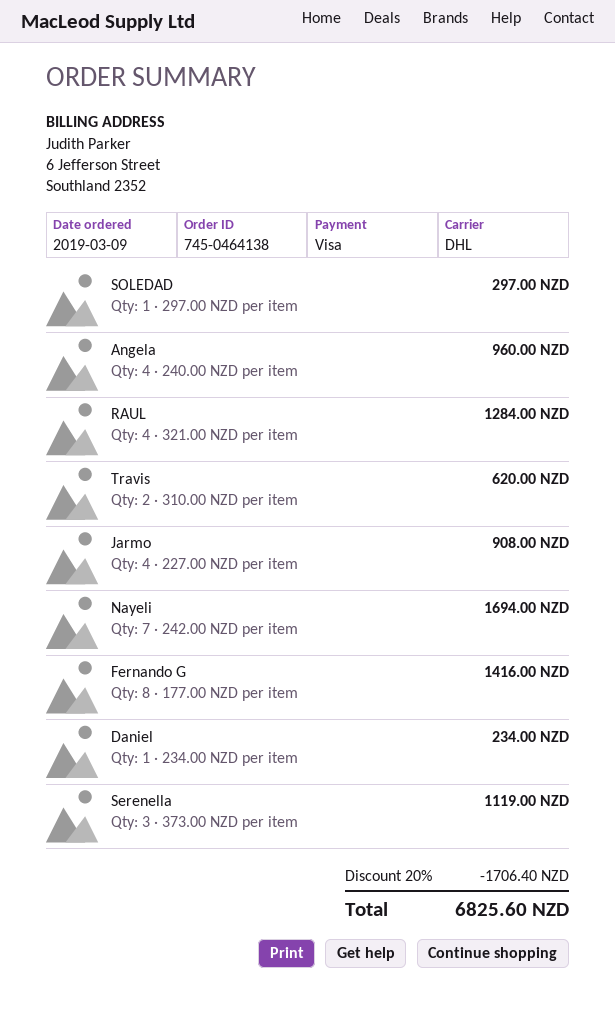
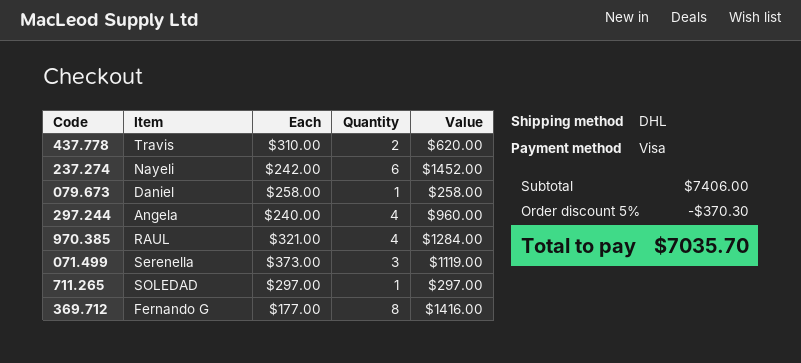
Jarmo: 4 x 227.00 = 908.00 -> none
Nayeli: 7 x 242.00 = 1694.00 -> 6 x 242.00 = 1452.00
Daniel: 1 x 234.00 = 234.00 -> 1 x 258.00 = 258.00
discount: 20% = 1706.40 -> 5% = 370.30
total: 6825.60 -> 7035.70

